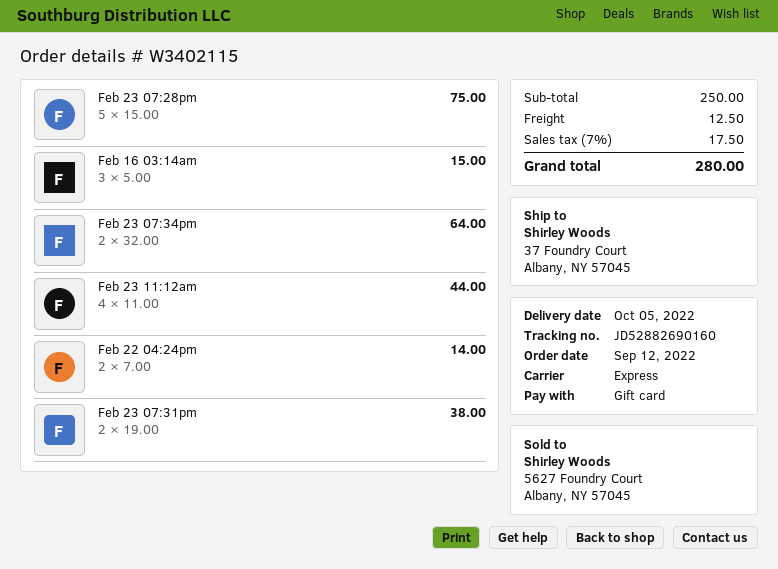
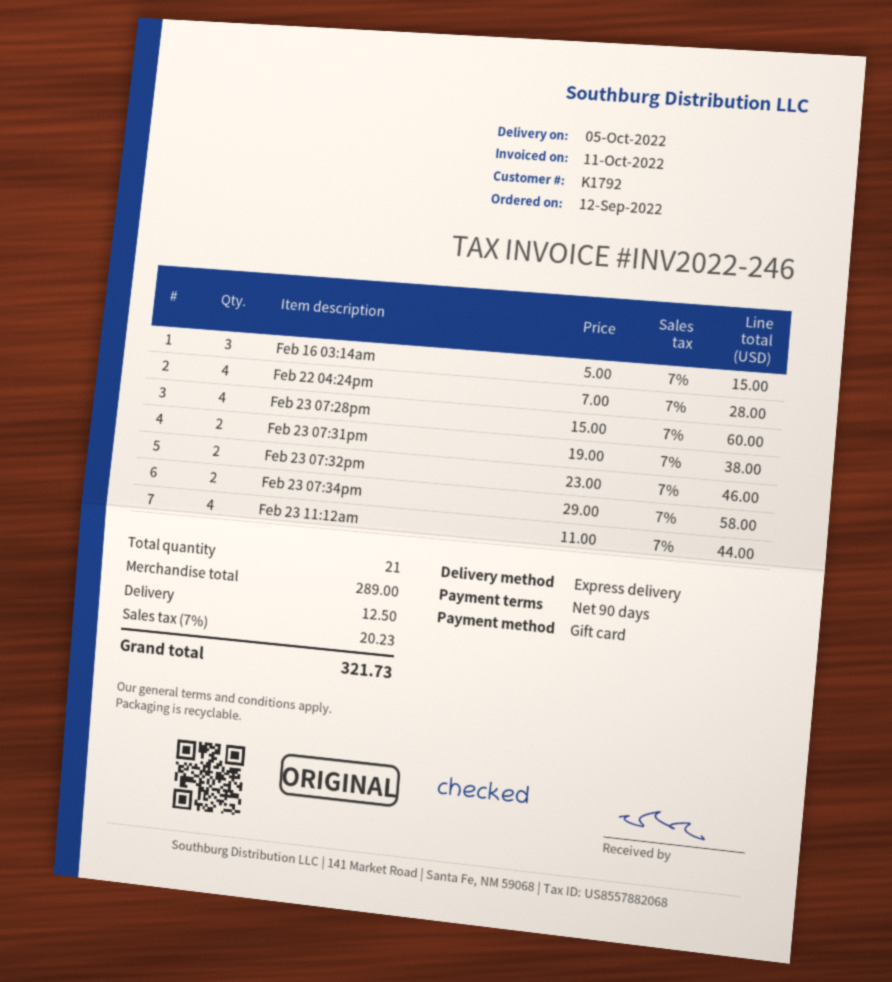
Feb 23 07:28pm: 5 x 15.00 = 75.00 -> 4 x 15.00 = 60.00
Feb 23 07:34pm: 2 x 32.00 = 64.00 -> 2 x 29.00 = 58.00
Feb 22 04:24pm: 2 x 7.00 = 14.00 -> 4 x 7.00 = 28.00
Feb 23 07:32pm: none -> 2 x 23.00 = 46.00
subtotal: 250.00 -> 289.00
tax: 7% = 17.50 -> 7% = 20.23
total: 280.00 -> 321.73

